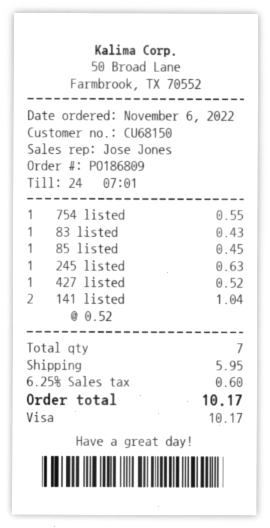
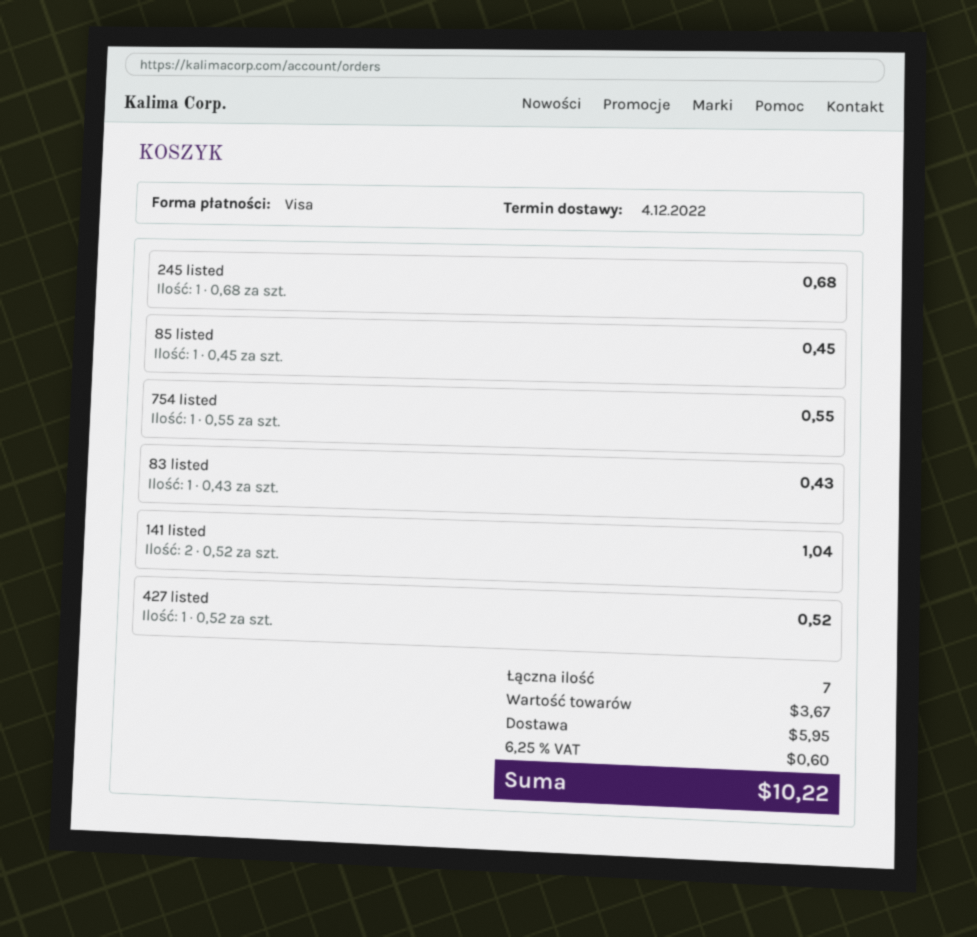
245 listed: 1 x 0.63 = 0.63 -> 1 x 0.68 = 0.68
total: 10.17 -> 10.22

